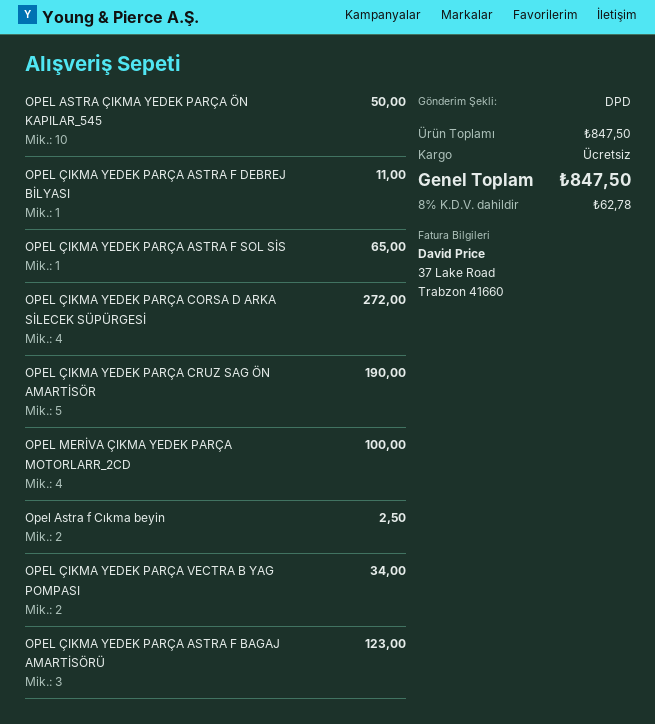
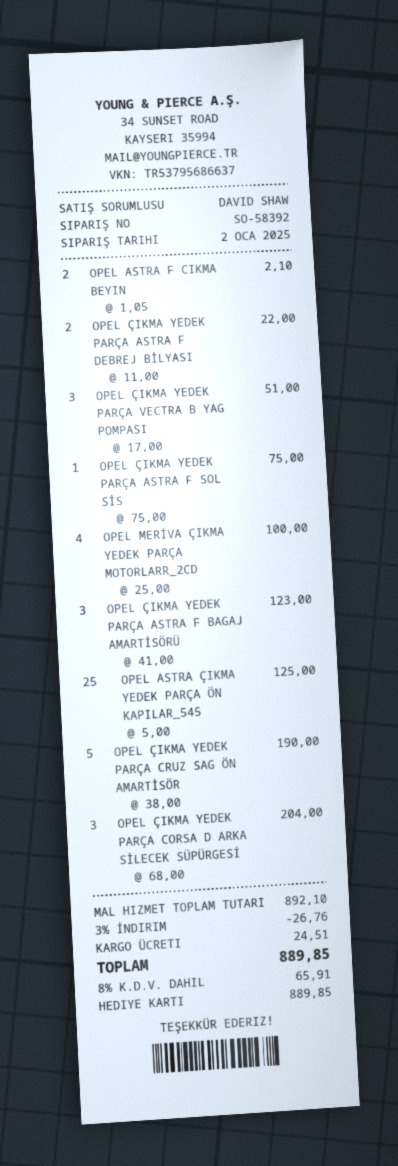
OPEL ASTRA ÇIKMA YEDEK PARÇA ÖN KAPILAR_545: 10 for 50.00 -> 25 for 125.00
OPEL ÇIKMA YEDEK PARÇA ASTRA F DEBREJ BİLYASI: 1 for 11.00 -> 2 for 22.00
OPEL ÇIKMA YEDEK PARÇA ASTRA F SOL SİS: 1 for 65.00 -> 1 for 75.00
OPEL ÇIKMA YEDEK PARÇA CORSA D ARKA SİLECEK SÜPÜRGESİ: 4 for 272.00 -> 3 for 204.00
Opel Astra f Cıkma beyin: 2 for 2.50 -> 2 for 2.10
OPEL ÇIKMA YEDEK PARÇA VECTRA B YAG POMPASI: 2 for 34.00 -> 3 for 51.00
subtotal: 847.50 -> 892.10
discount: none -> 3% = 26.76
shipping: 0.00 -> 24.51
tax: 8% = 62.78 -> 8% = 65.91
total: 847.50 -> 889.85

